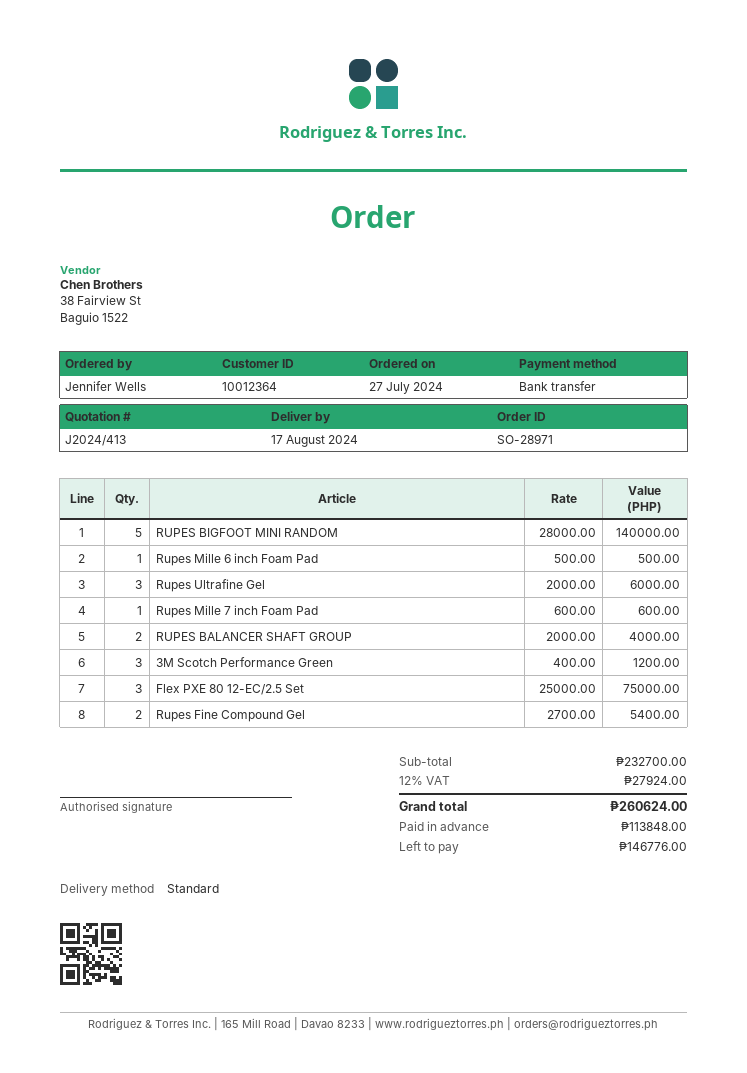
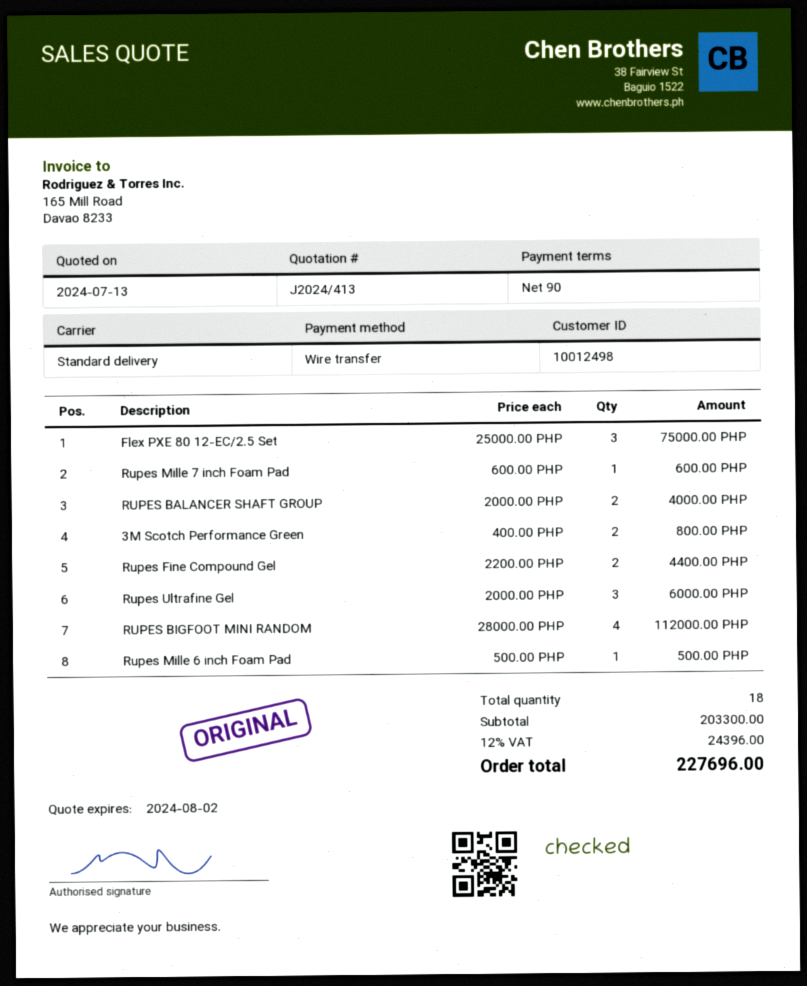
customer number: 10012364 -> 10012498
RUPES BIGFOOT MINI RANDOM: 5 x 28000.00 = 140000.00 -> 4 x 28000.00 = 112000.00
3M Scotch Performance Green: 3 x 400.00 = 1200.00 -> 2 x 400.00 = 800.00
Rupes Fine Compound Gel: 2 x 2700.00 = 5400.00 -> 2 x 2200.00 = 4400.00
subtotal: 232700.00 -> 203300.00
tax: 12% = 27924.00 -> 12% = 24396.00
total: 260624.00 -> 227696.00

